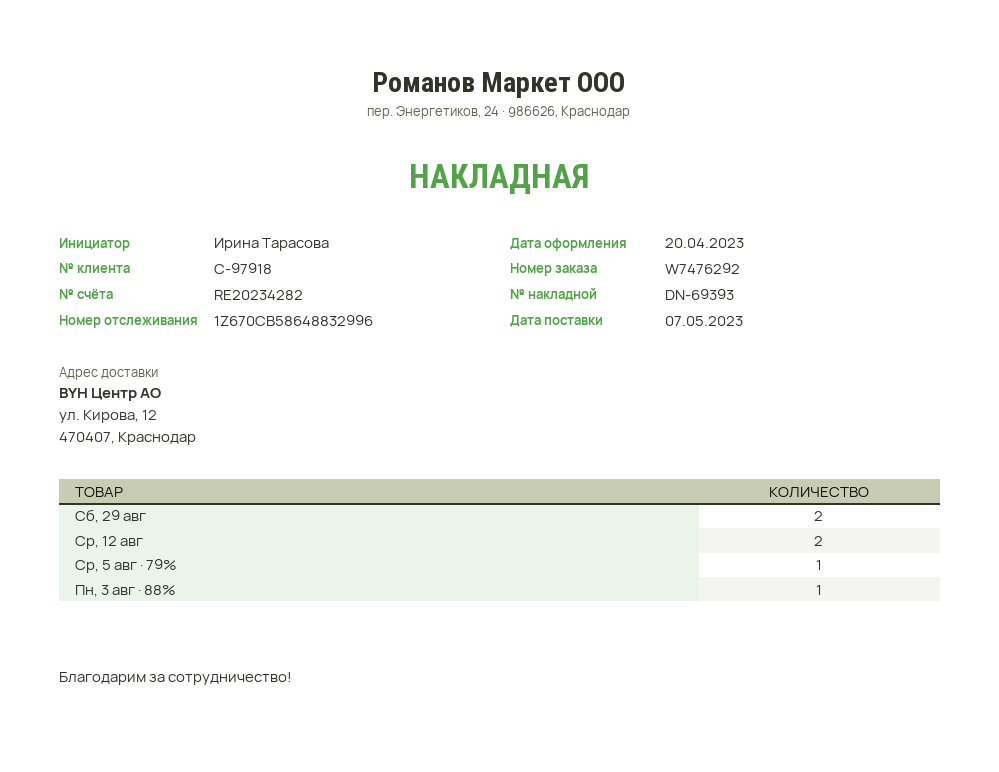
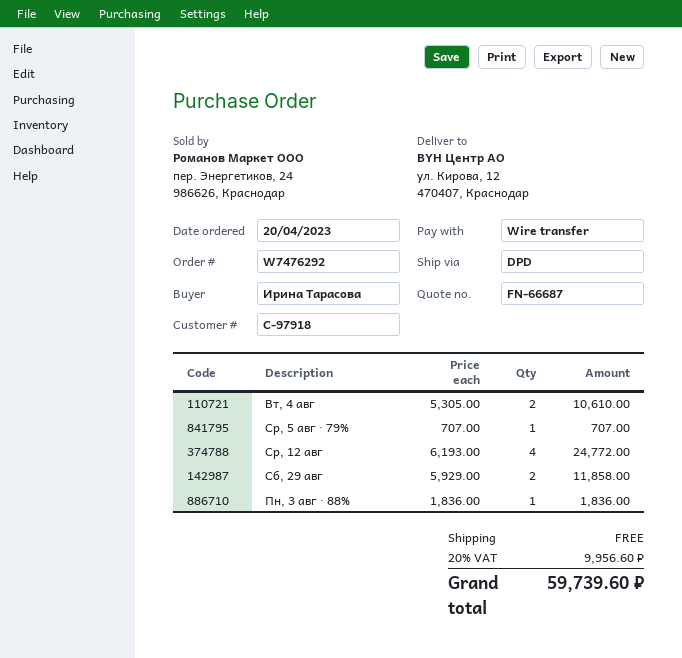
Ср, 12 авг: 2 -> 4
Вт, 4 авг: none -> 2

